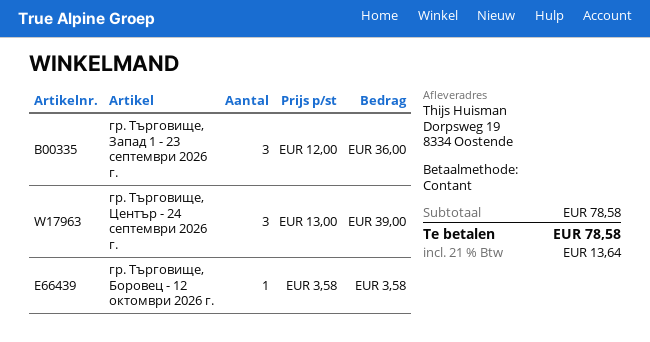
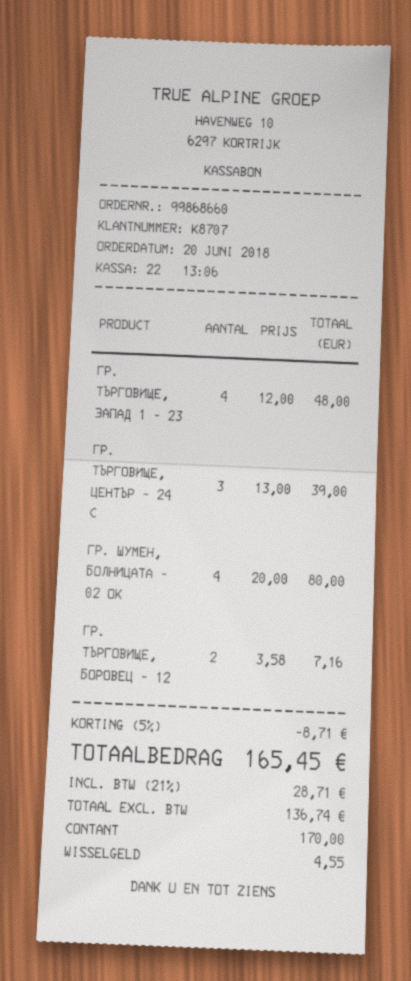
гр. Търговище, Запад 1 - 23 септември 2026 г.: 3 x 12.00 = 36.00 -> 4 x 12.00 = 48.00
гр. Търговище, Боровец - 12 октомври 2026 г.: 1 x 3.58 = 3.58 -> 2 x 3.58 = 7.16
ГР. ШУМЕН, БОЛНИЦАТА - 02 ОК: none -> 4 x 20.00 = 80.00
discount: none -> 5% = 8.71
tax: 21% = 13.64 -> 21% = 28.71
total: 78.58 -> 165.45

